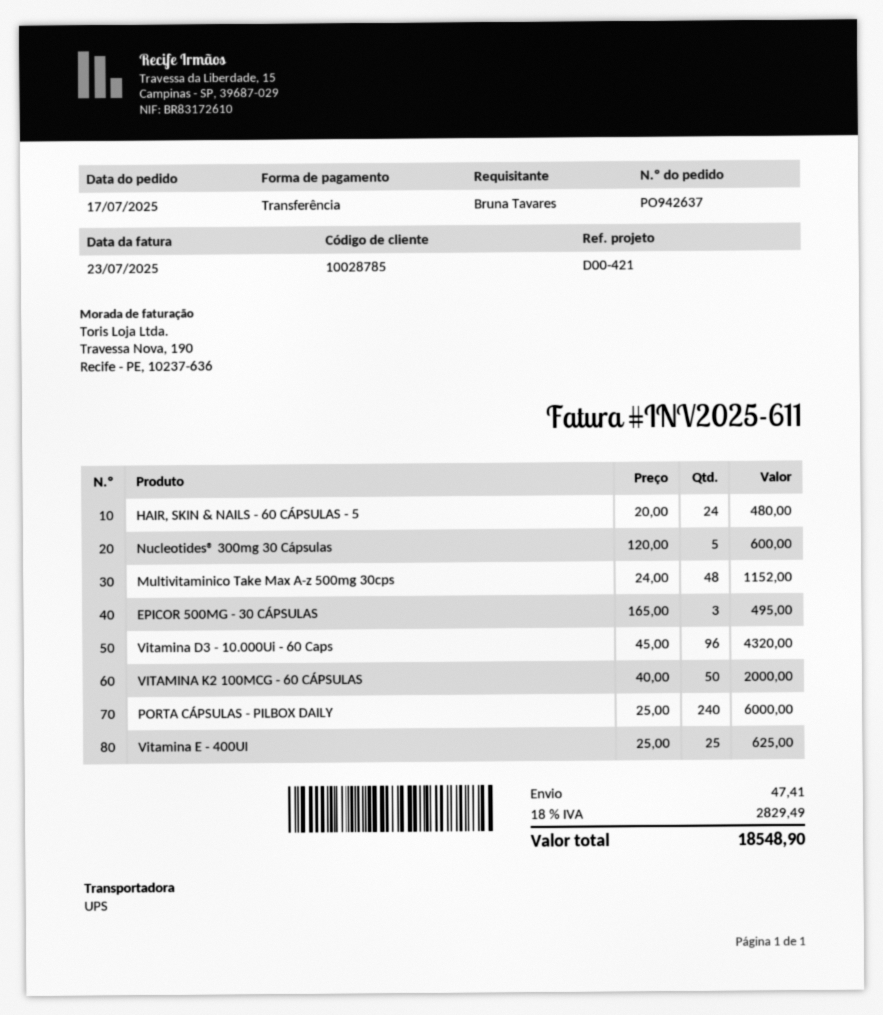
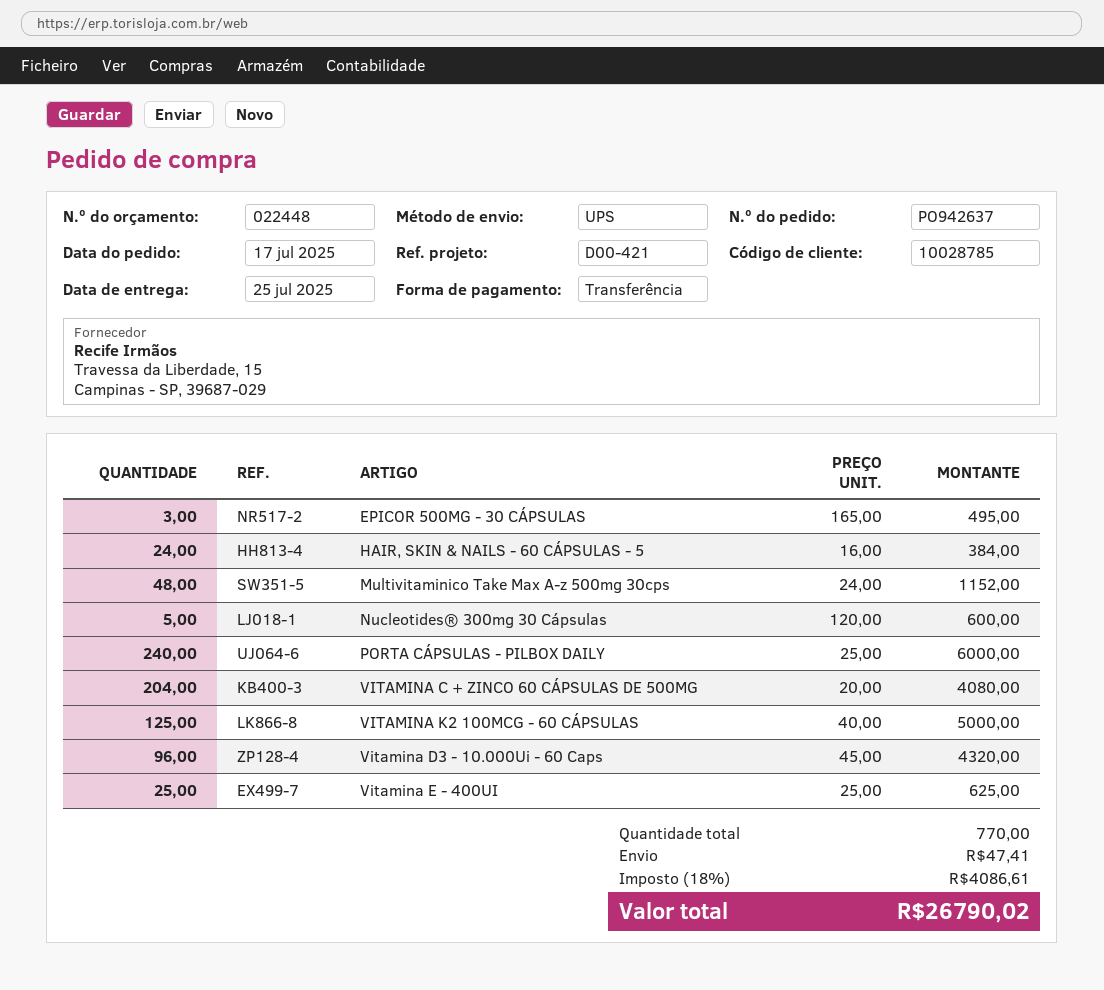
HAIR, SKIN & NAILS - 60 CÁPSULAS - 5: 24 x 20.00 = 480.00 -> 24 x 16.00 = 384.00
VITAMINA K2 100MCG - 60 CÁPSULAS: 50 x 40.00 = 2000.00 -> 125 x 40.00 = 5000.00
VITAMINA C + ZINCO 60 CÁPSULAS DE 500MG: none -> 204 x 20.00 = 4080.00
tax: 18% = 2829.49 -> 18% = 4086.61
total: 18548.90 -> 26790.02

